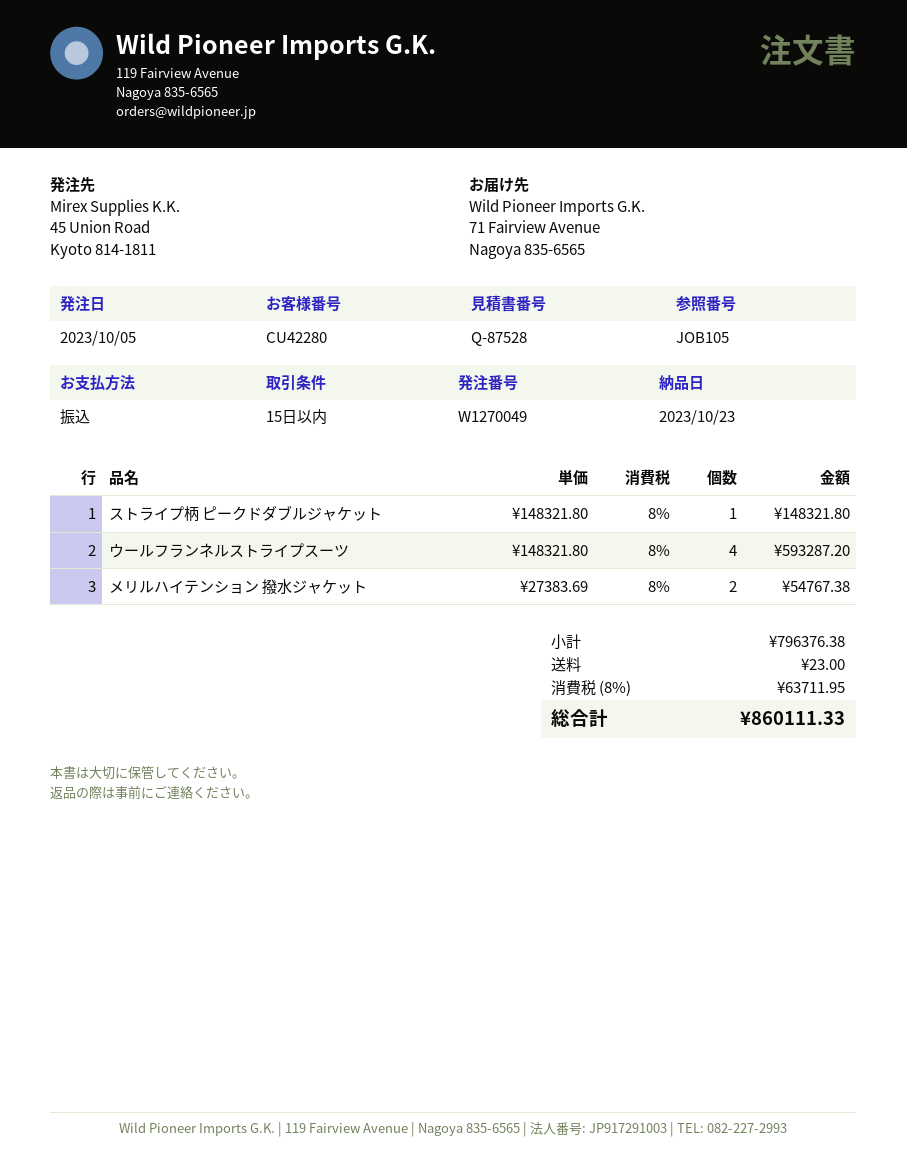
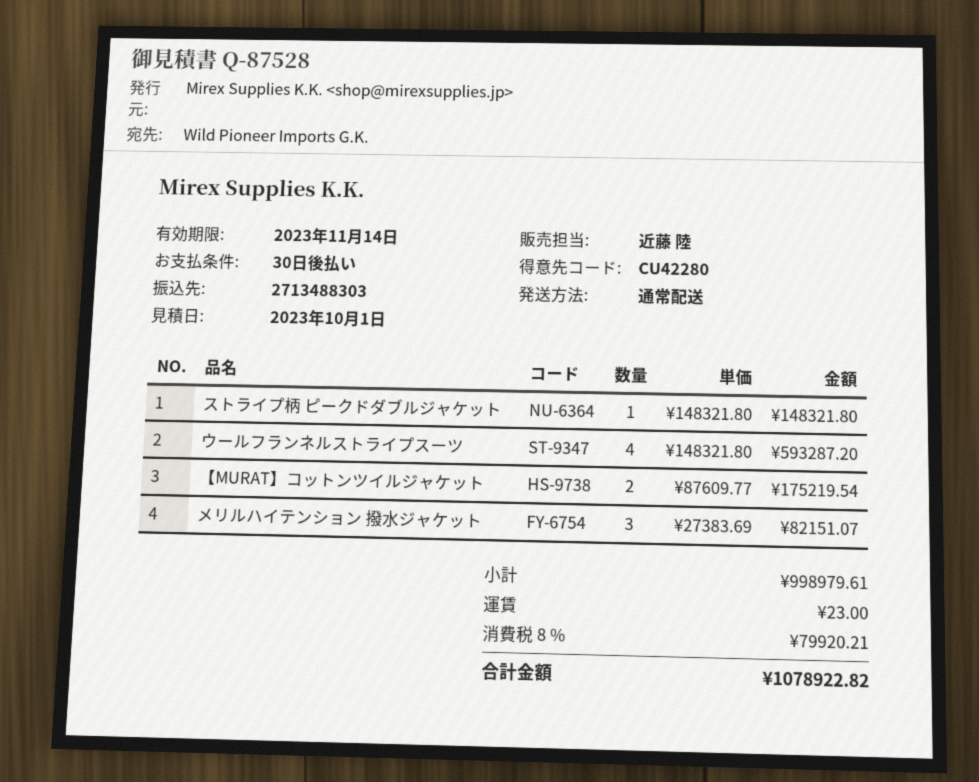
payment terms: 15 days -> 30 days
メリルハイテンション 撥水ジャケット: 2 x 27383.69 = 54767.38 -> 3 x 27383.69 = 82151.07
【MURAT】コットンツイルジャケット: none -> 2 x 87609.77 = 175219.54
subtotal: 796376.38 -> 998979.61
tax: 8% = 63711.95 -> 8% = 79920.21
total: 860111.33 -> 1078922.82

